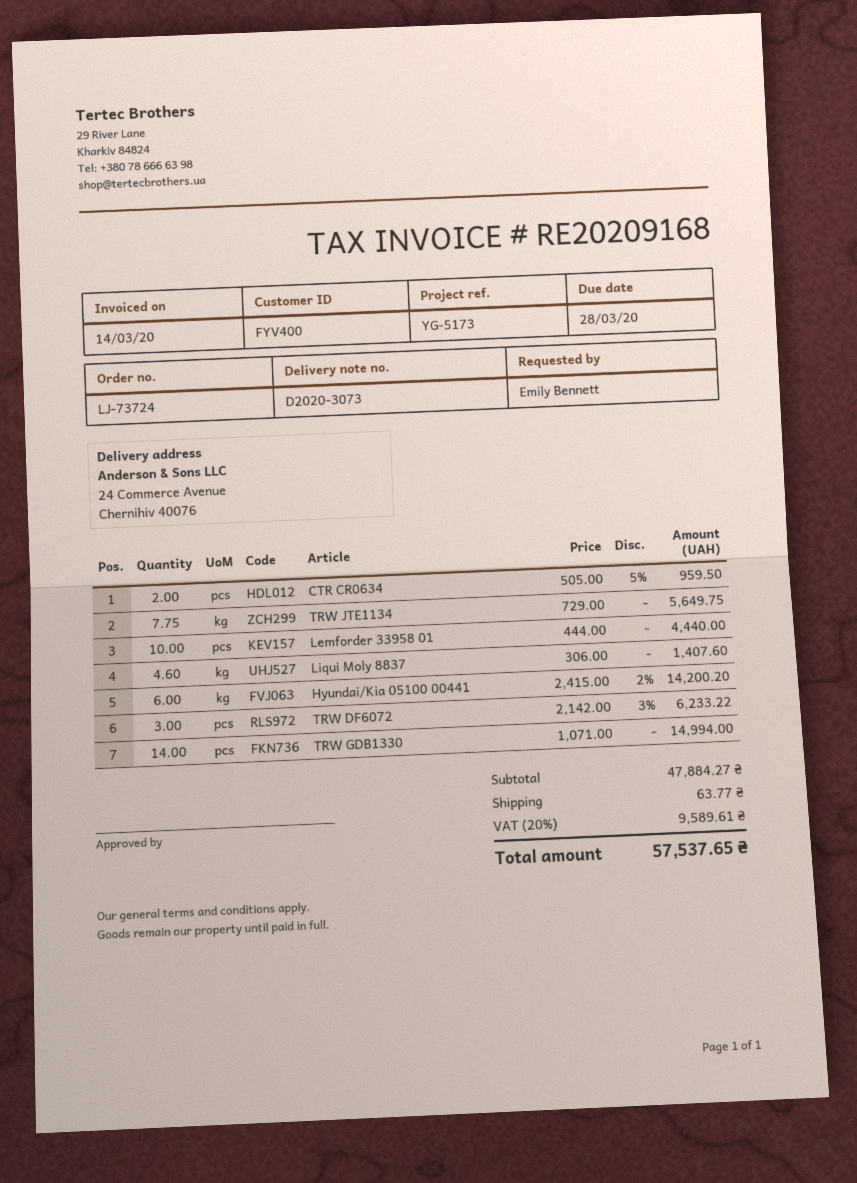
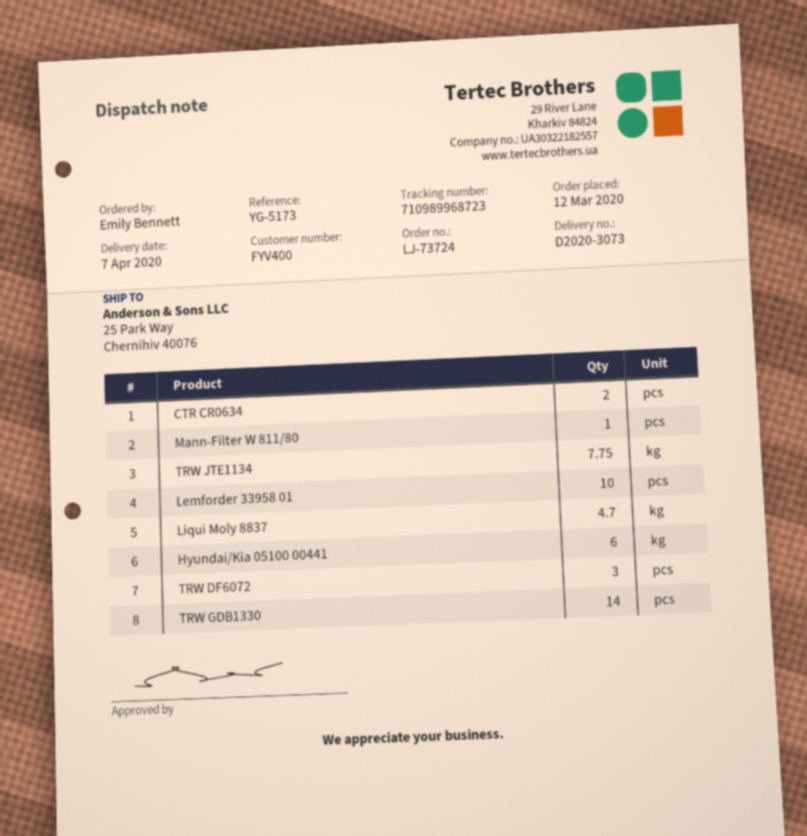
ship to: 24 Commerce Avenue, Chernihiv 40076 -> 25 Park Way, Chernihiv 40076
Liqui Moly 8837: 4.6 -> 4.7
Mann-Filter W 811/80: none -> 1

